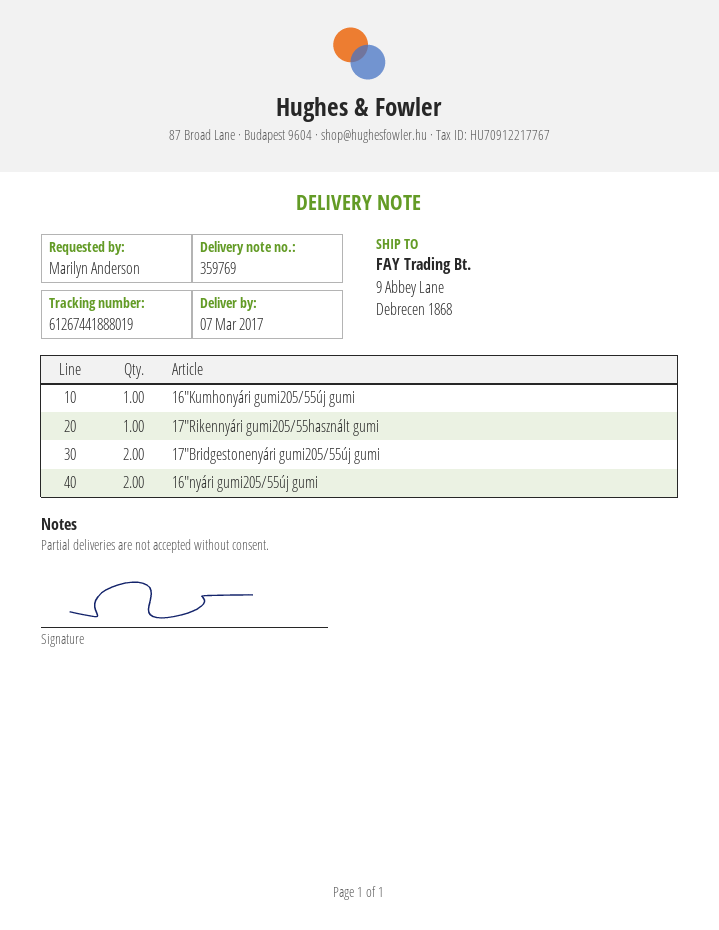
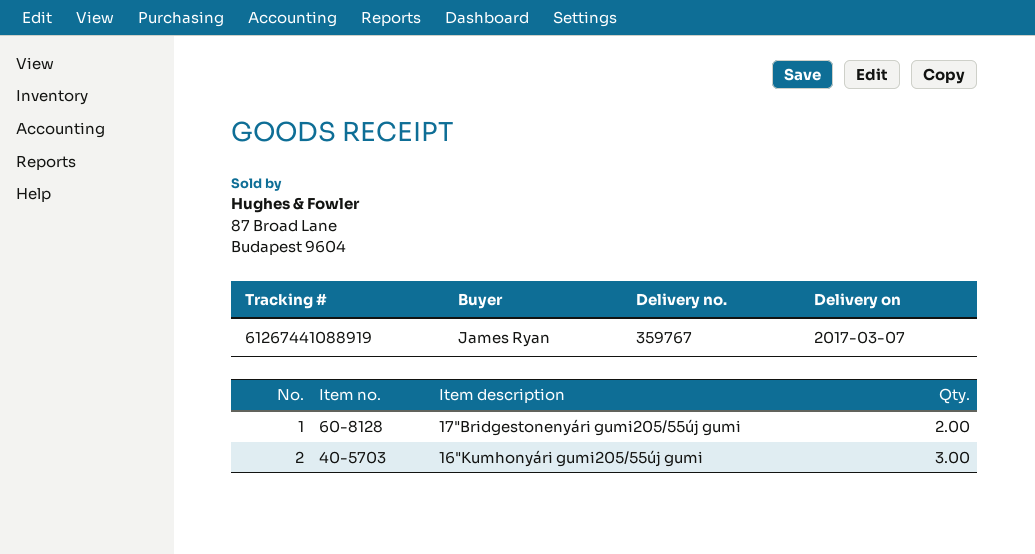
delivery note number: 359769 -> 359767
ordered by: Marilyn Anderson -> James Ryan
tracking number: 61267441888019 -> 61267441088919
16"Kumhonyári gumi205/55új gumi: 1 -> 3
17"Rikennyári gumi205/55használt gumi: 1 -> none
16"nyári gumi205/55új gumi: 2 -> none

